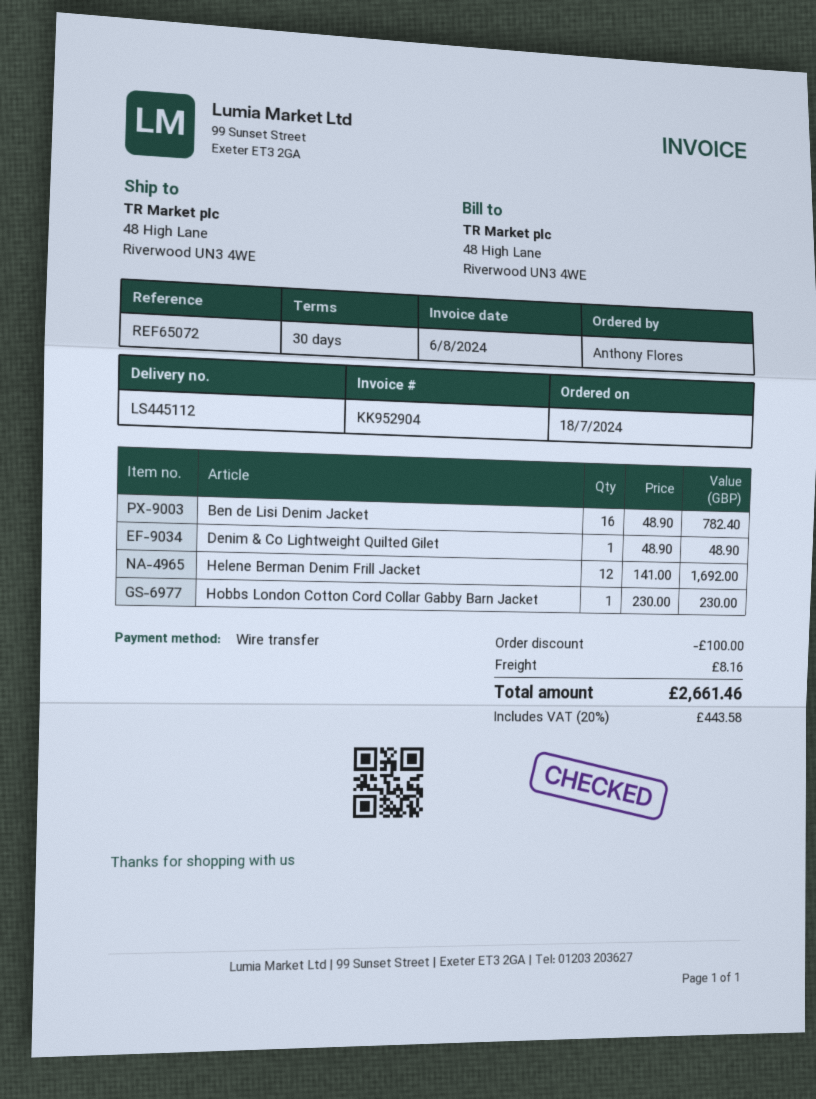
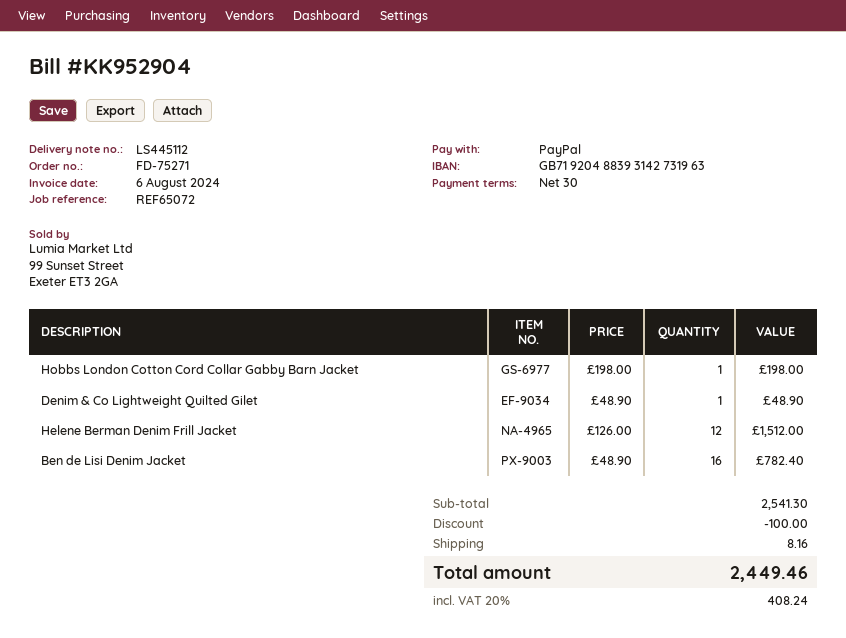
payment method: bank transfer -> PayPal
Helene Berman Denim Frill Jacket: 12 x 141.00 = 1692.00 -> 12 x 126.00 = 1512.00
Hobbs London Cotton Cord Collar Gabby Barn Jacket: 1 x 230.00 = 230.00 -> 1 x 198.00 = 198.00
tax: 20% = 443.58 -> 20% = 408.24
total: 2661.46 -> 2449.46

